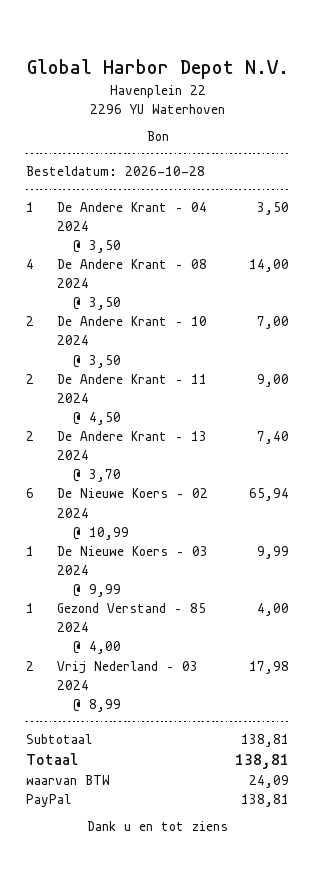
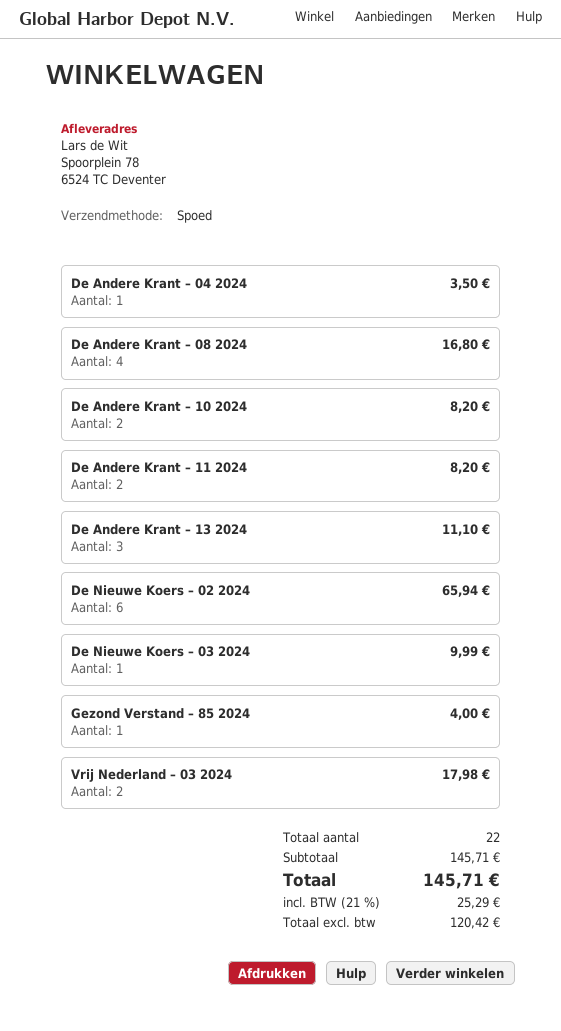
De Andere Krant – 08 2024: 4 for 14.00 -> 4 for 16.80
De Andere Krant – 10 2024: 2 for 7.00 -> 2 for 8.20
De Andere Krant – 11 2024: 2 for 9.00 -> 2 for 8.20
De Andere Krant – 13 2024: 2 for 7.40 -> 3 for 11.10
subtotal: 138.81 -> 145.71
tax: 24.09 -> 25.29
total: 138.81 -> 145.71

